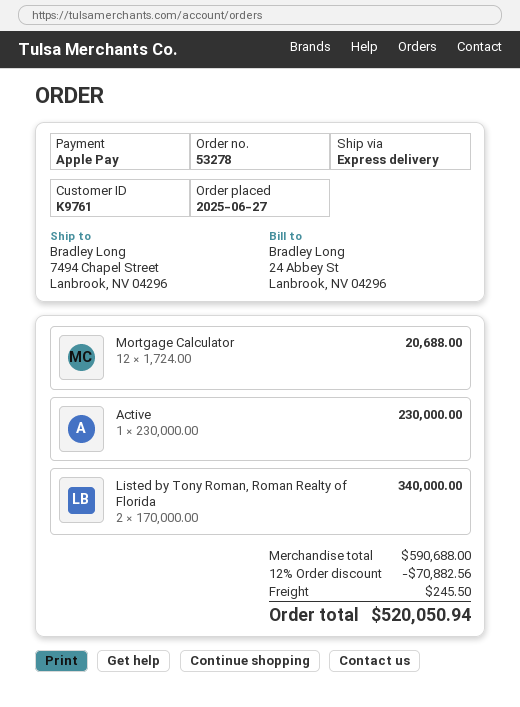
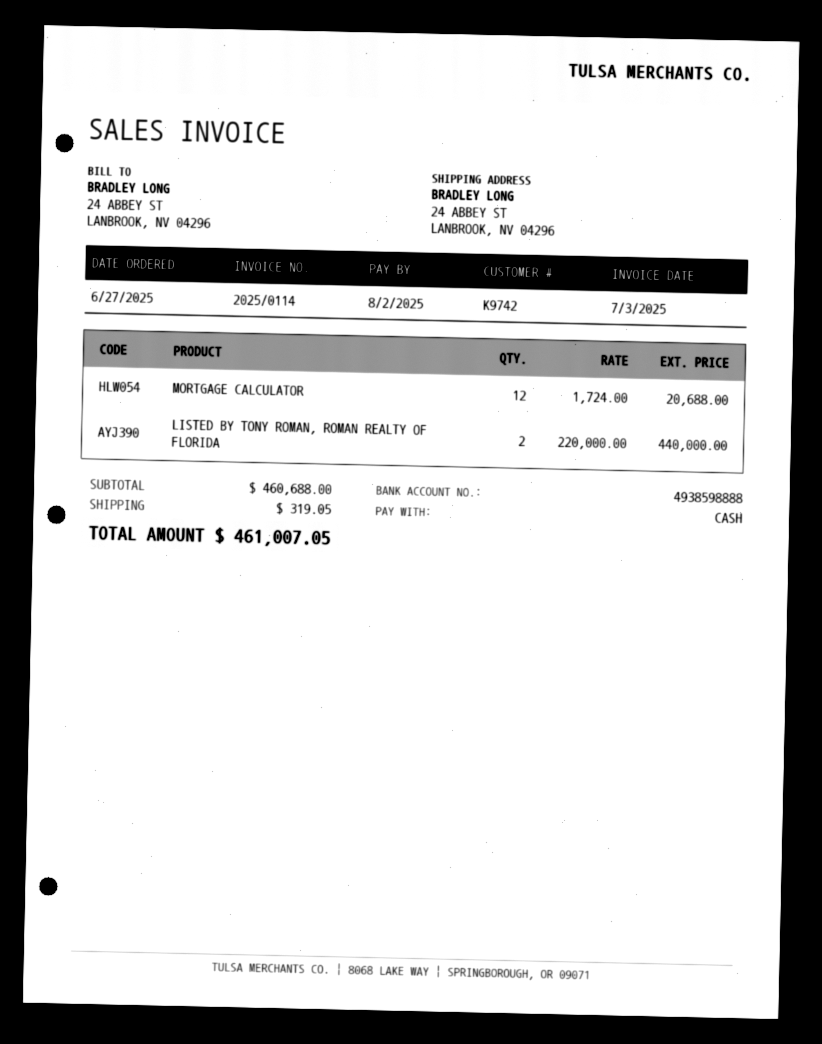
customer number: K9761 -> K9742
payment method: Apple Pay -> cash
ship to: 7494 Chapel Street, Lanbrook, NV 04296 -> 24 ABBEY ST, LANBROOK, NV 04296
Active: 1 x 230000.00 = 230000.00 -> none
Listed by Tony Roman, Roman Realty of Florida: 2 x 170000.00 = 340000.00 -> 2 x 220000.00 = 440000.00
subtotal: 590688.00 -> 460688.00
discount: 12% = 70882.56 -> none
shipping: 245.50 -> 319.05
total: 520050.94 -> 461007.05

